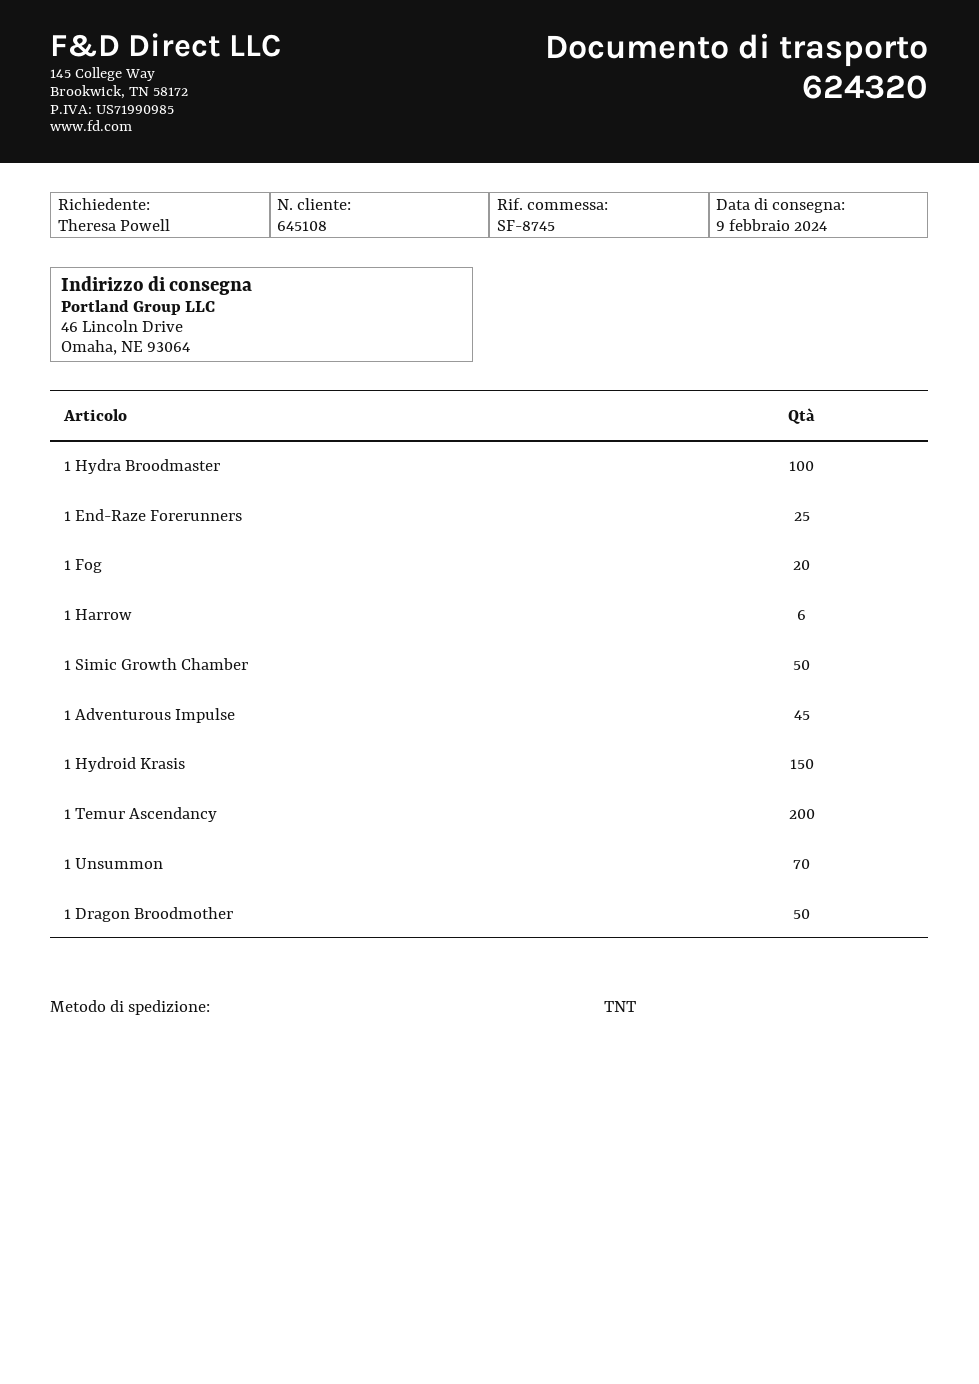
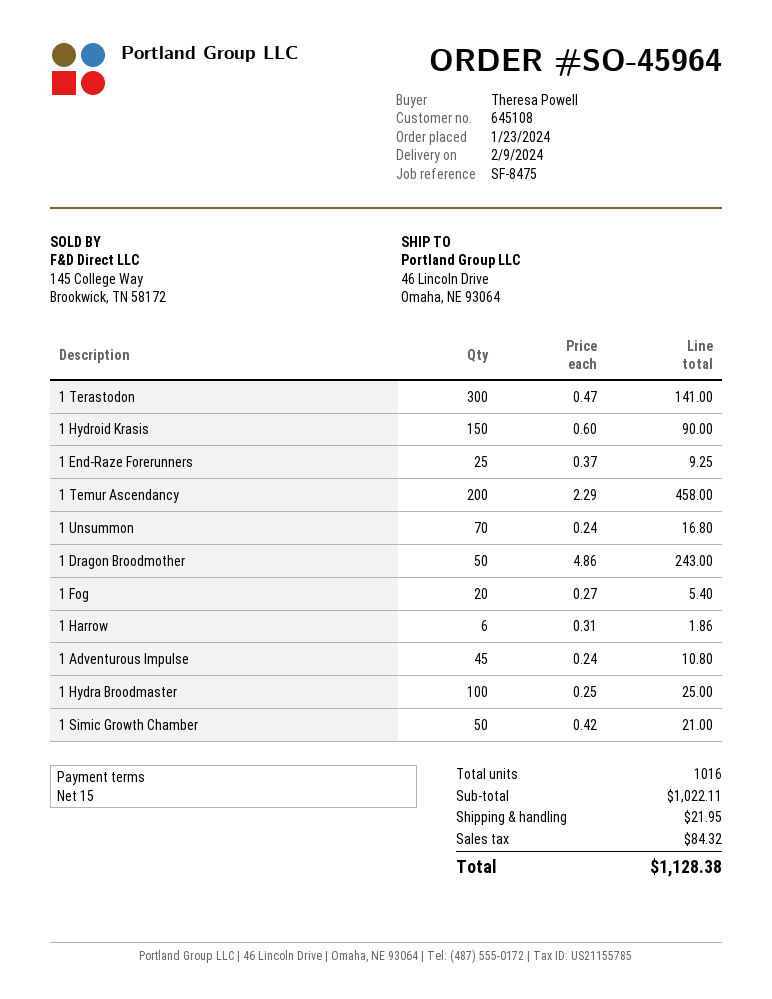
reference: SF-8745 -> SF-8475
1 Terastodon: none -> 300

